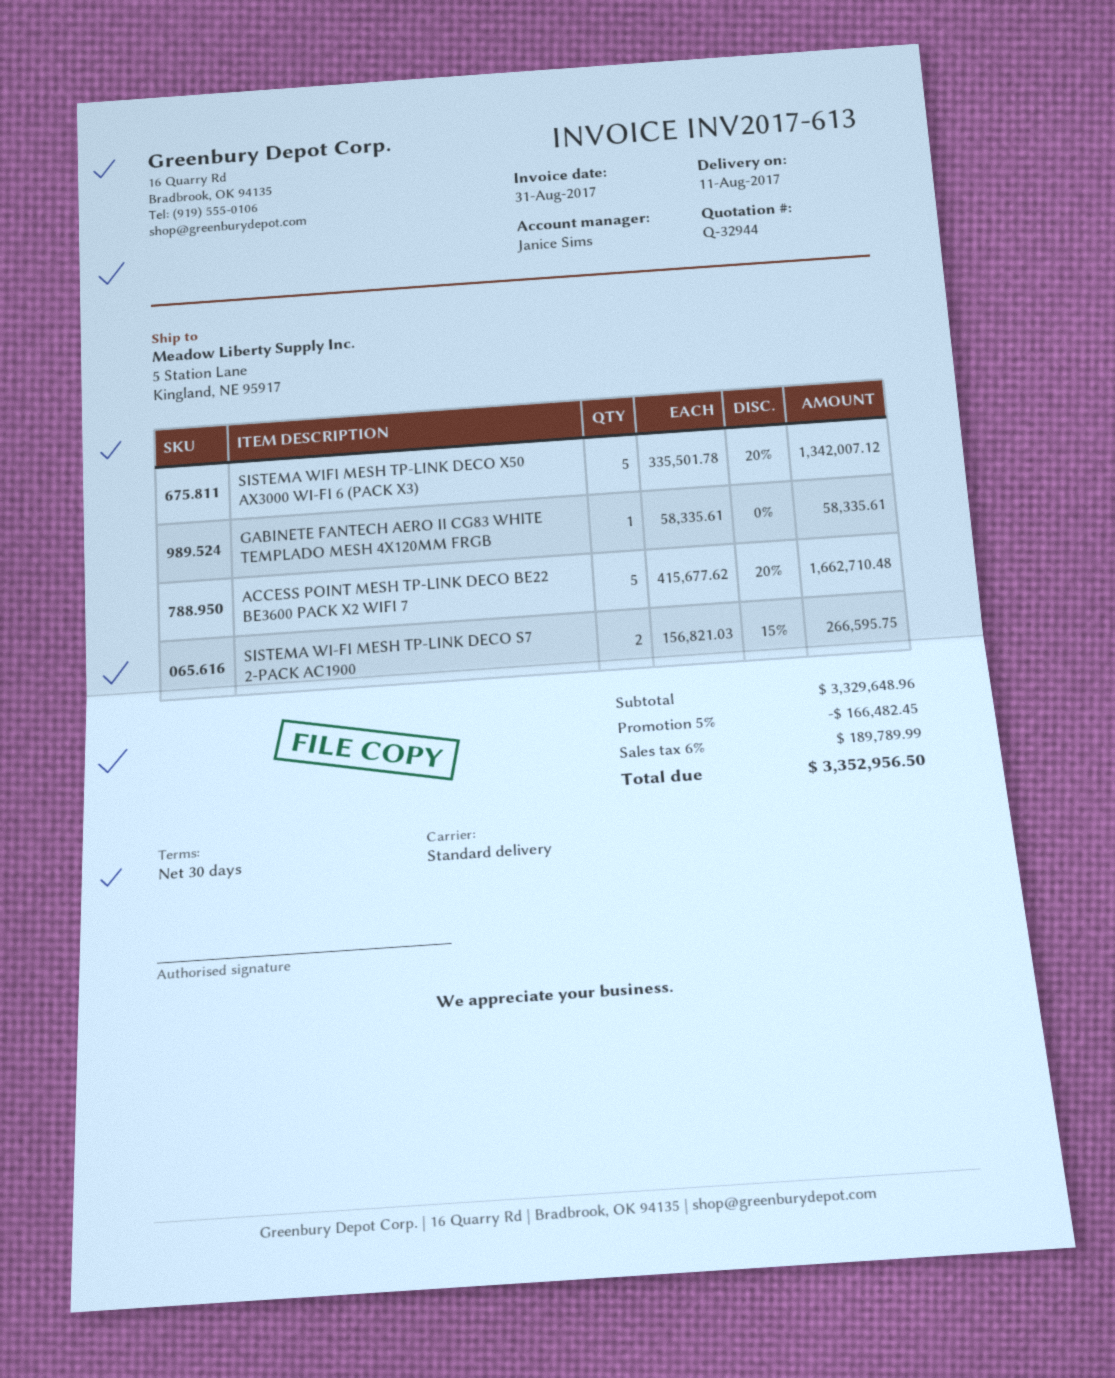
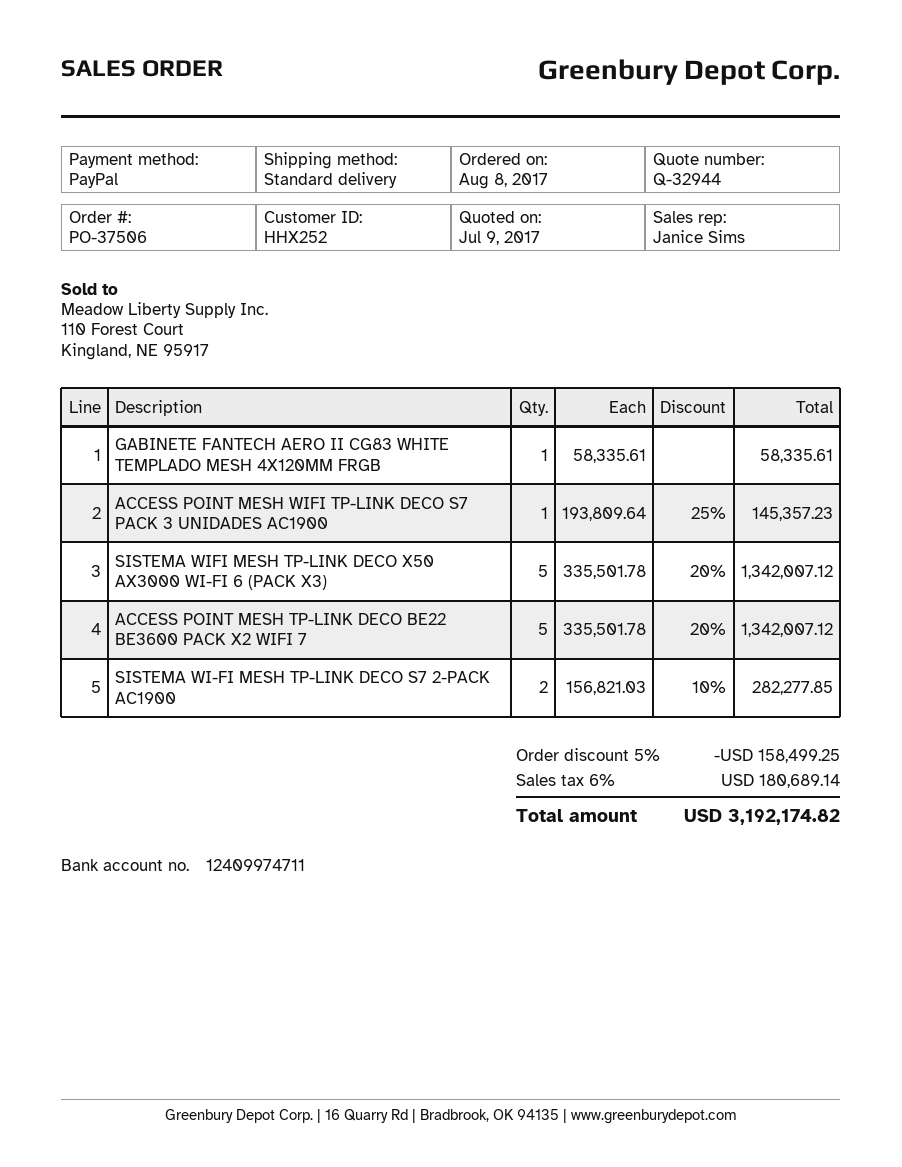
ACCESS POINT MESH TP-LINK DECO BE22 BE3600 PACK X2 WIFI 7: 5 x 415677.62 - 20% = 1662710.48 -> 5 x 335501.78 - 20% = 1342007.12
SISTEMA WI-FI MESH TP-LINK DECO S7 2-PACK AC1900: 2 x 156821.03 - 15% = 266595.75 -> 2 x 156821.03 - 10% = 282277.85
ACCESS POINT MESH WIFI TP-LINK DECO S7 PACK 3 UNIDADES AC1900: none -> 1 x 193809.64 - 25% = 145357.23
discount: 5% = 166482.45 -> 5% = 158499.25
tax: 6% = 189789.99 -> 6% = 180689.14
total: 3352956.50 -> 3192174.82

